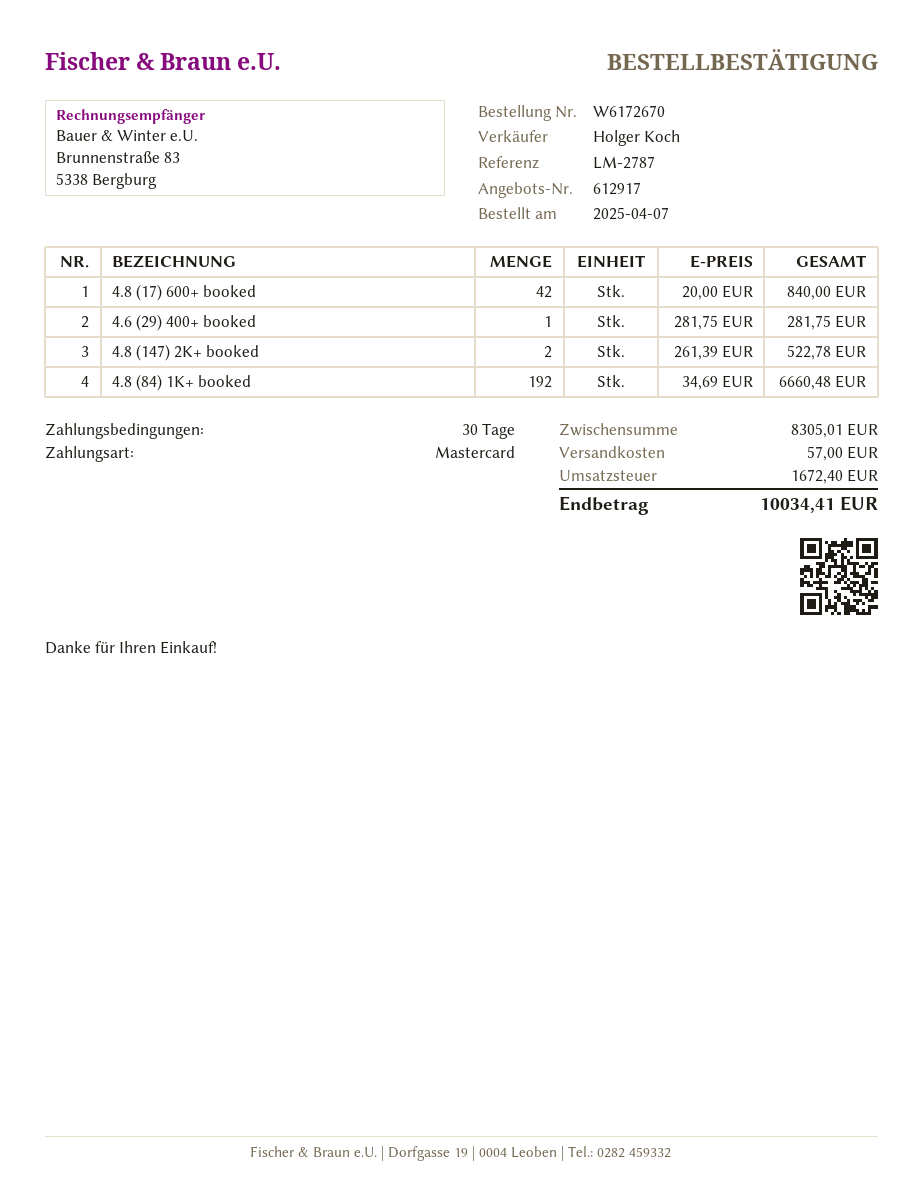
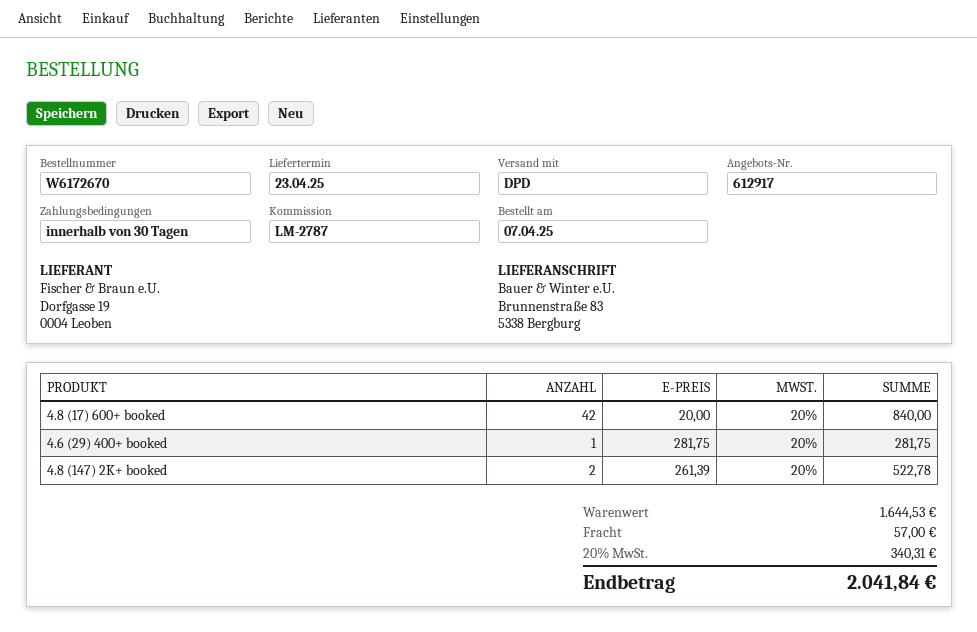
4.8 (84) 1K+ booked: 192 x 34.69 = 6660.48 -> none
subtotal: 8305.01 -> 1644.53
tax: 1672.40 -> 340.31
total: 10034.41 -> 2041.84

